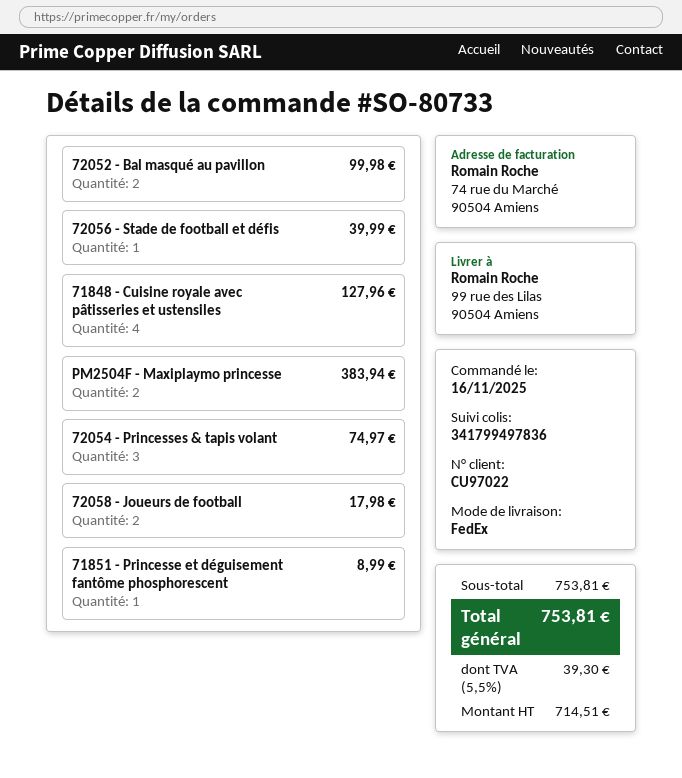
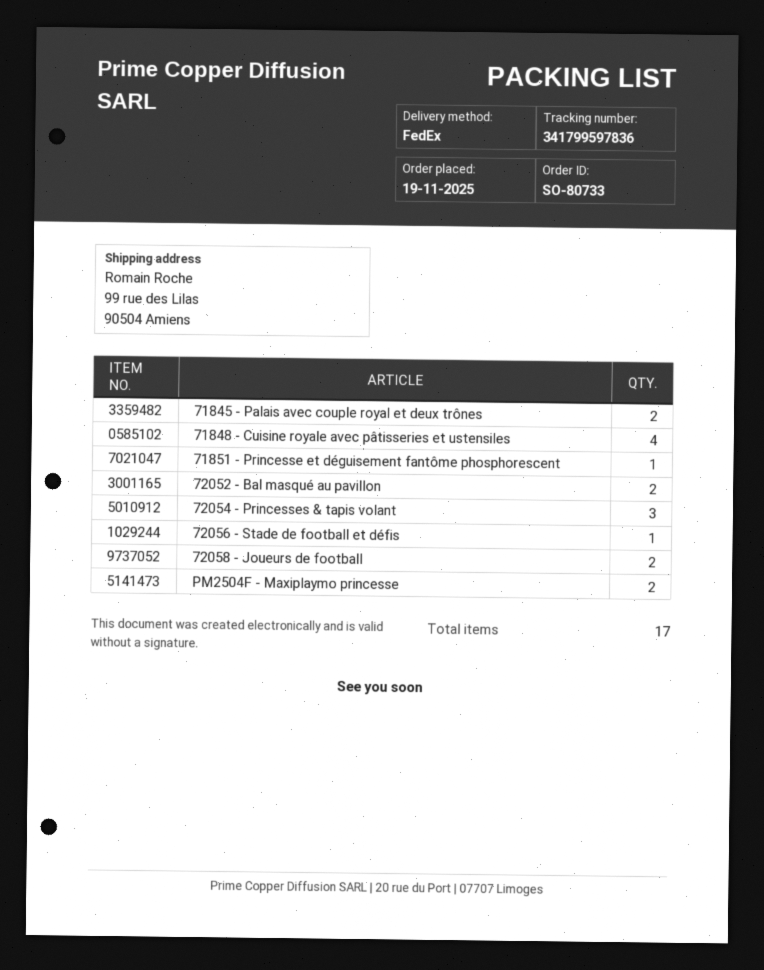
order date: 2025-11-16 -> 2025-11-19
tracking number: 341799497836 -> 341799597836
71845 - Palais avec couple royal et deux trônes: none -> 2

